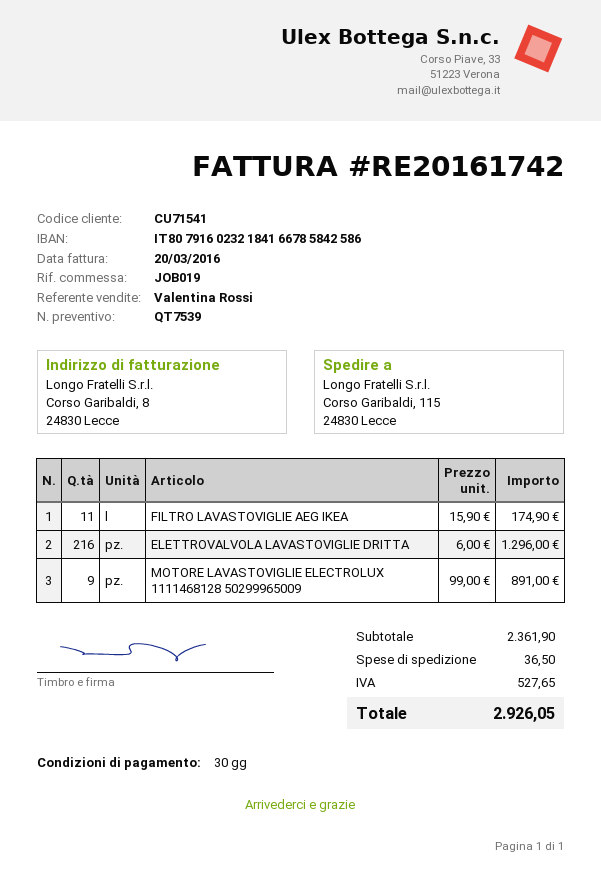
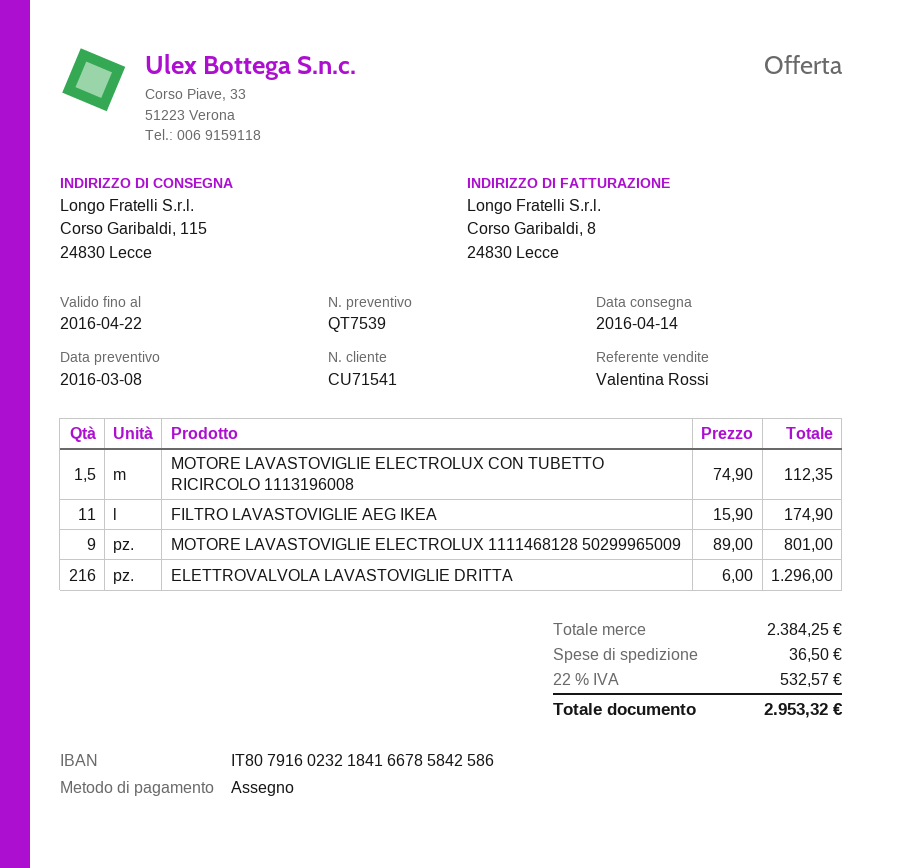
MOTORE LAVASTOVIGLIE ELECTROLUX 1111468128 50299965009: 9 x 99.00 = 891.00 -> 9 x 89.00 = 801.00
MOTORE LAVASTOVIGLIE ELECTROLUX CON TUBETTO RICIRCOLO 1113196008: none -> 1.5 x 74.90 = 112.35
subtotal: 2361.90 -> 2384.25
tax: 527.65 -> 532.57
total: 2926.05 -> 2953.32

